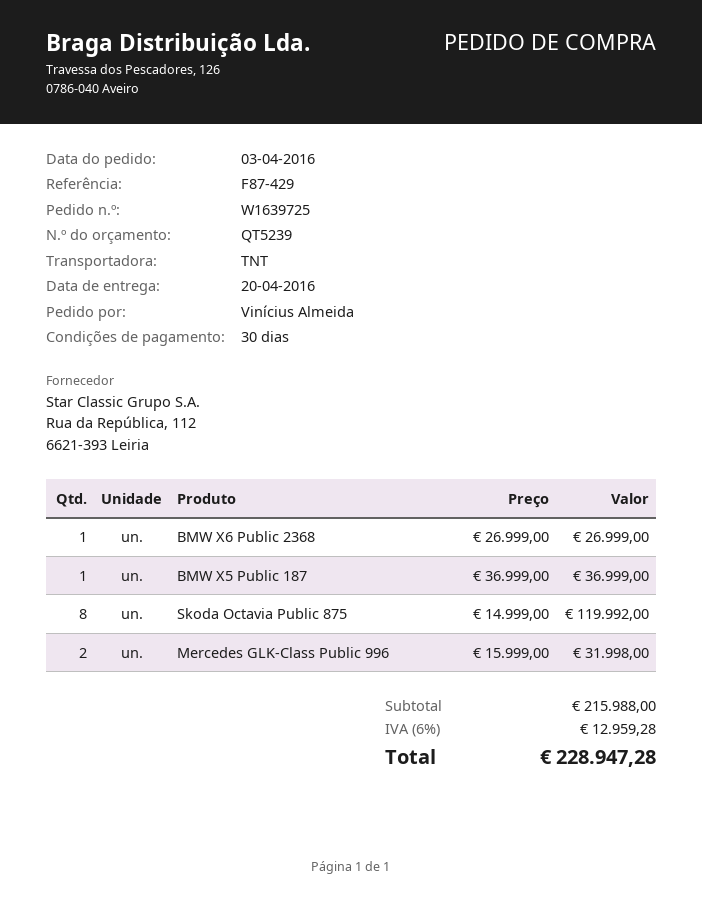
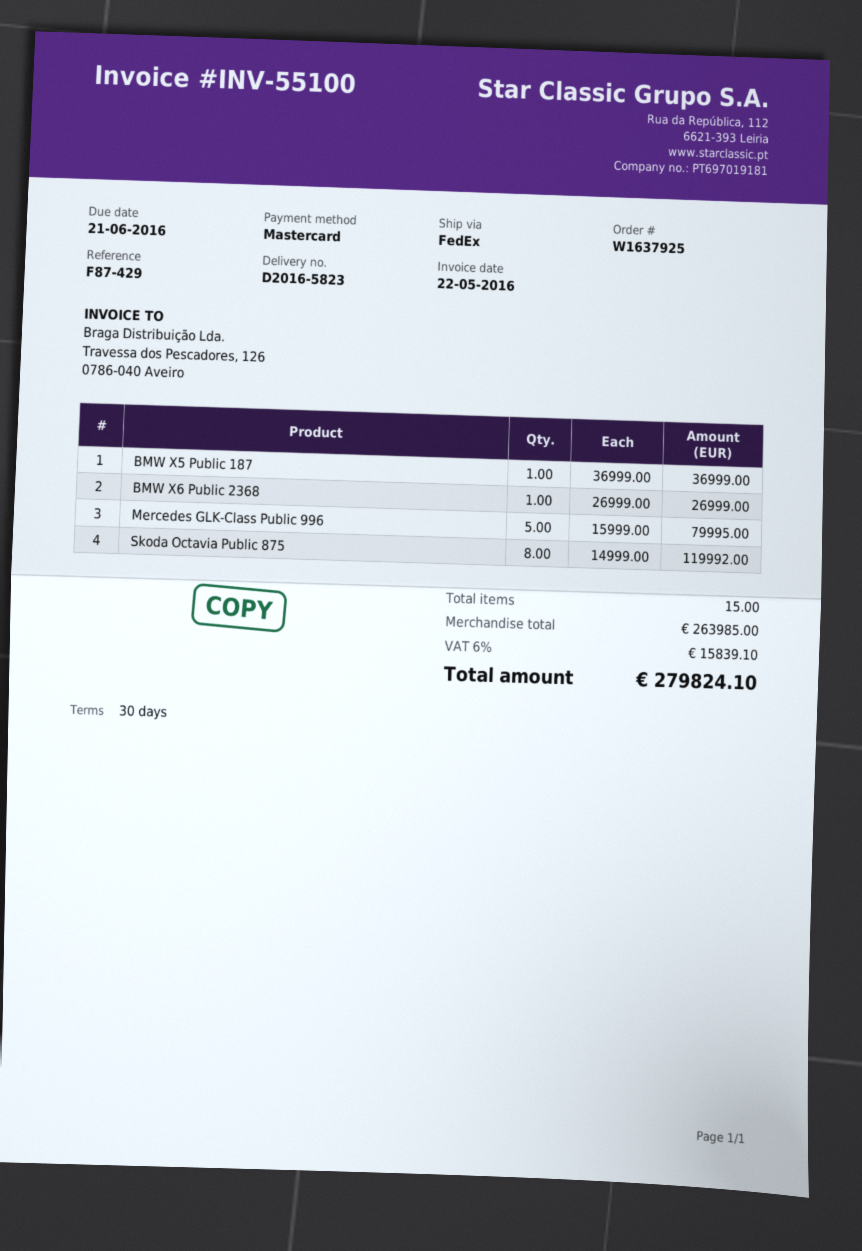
order number: W1639725 -> W1637925
shipping method: TNT -> FedEx
Mercedes GLK-Class Public 996: 2 x 15999.00 = 31998.00 -> 5 x 15999.00 = 79995.00
subtotal: 215988.00 -> 263985.00
tax: 6% = 12959.28 -> 6% = 15839.10
total: 228947.28 -> 279824.10

